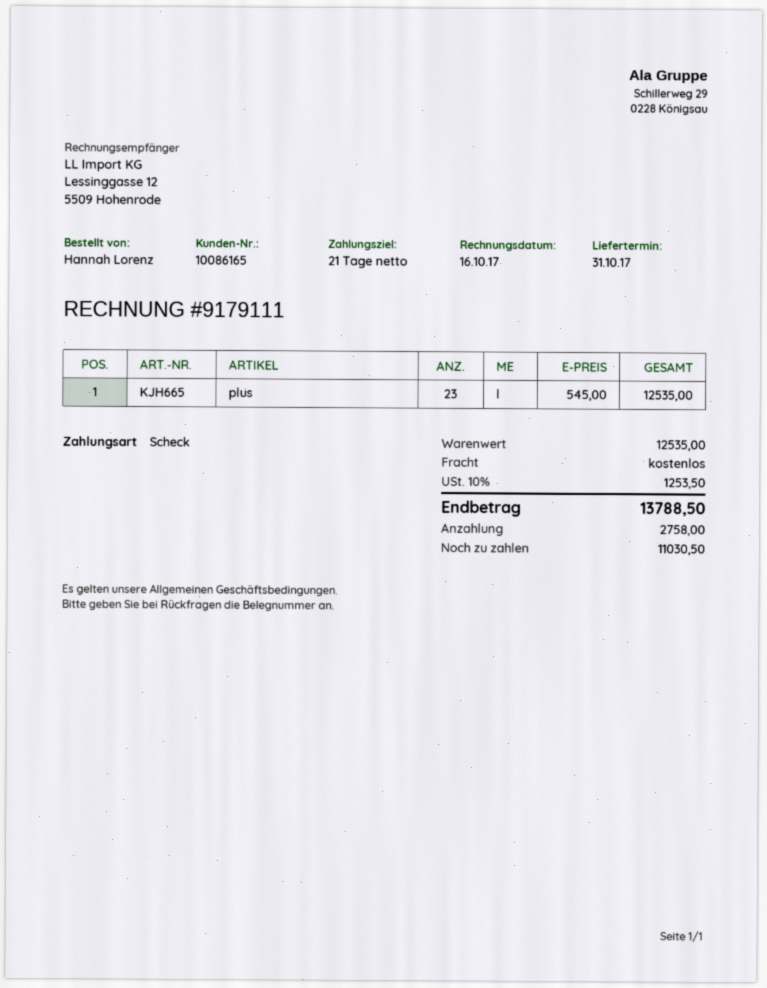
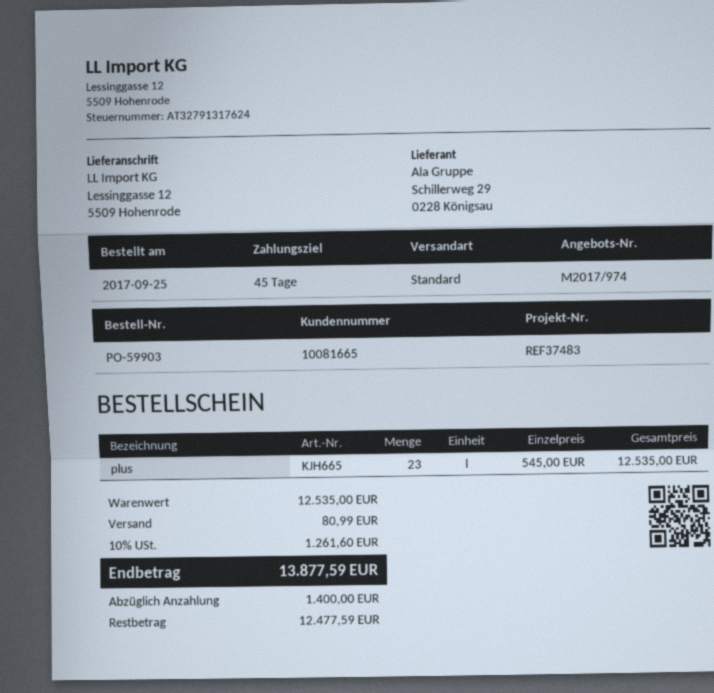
payment terms: 21 days -> 45 days
customer number: 10086165 -> 10081665
shipping: 0.00 -> 80.99
tax: 10% = 1253.50 -> 10% = 1261.60
total: 13788.50 -> 13877.59
deposit: 2758.00 -> 1400.00
balance: 11030.50 -> 12477.59

